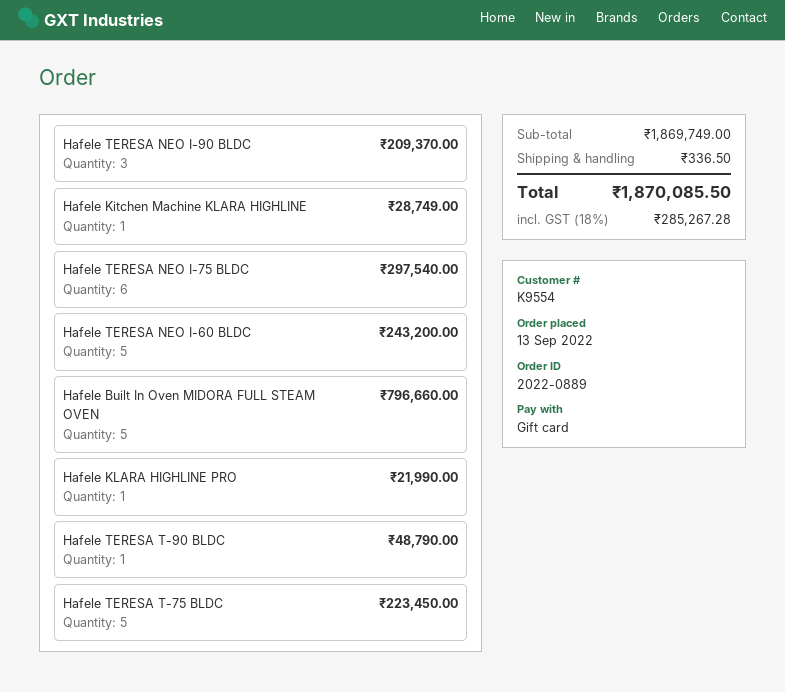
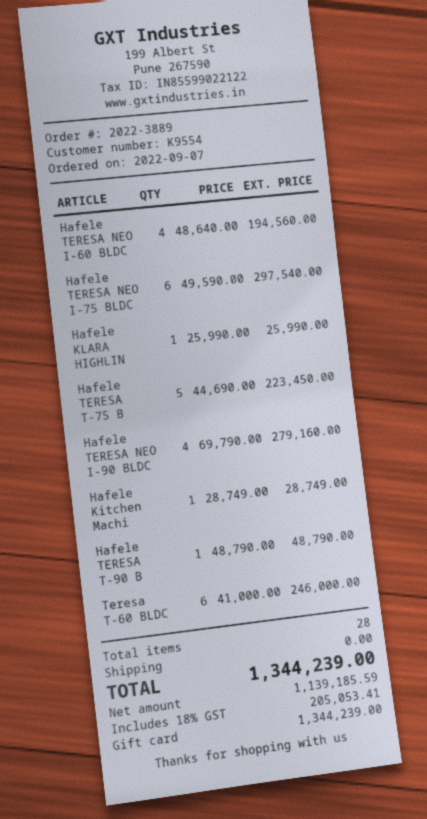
order number: 2022-0889 -> 2022-3889
order date: 2022-09-13 -> 2022-09-07
Hafele TERESA NEO I-90 BLDC: 3 for 209370.00 -> 4 for 279160.00
Hafele TERESA NEO I-60 BLDC: 5 for 243200.00 -> 4 for 194560.00
Hafele Built In Oven MIDORA FULL STEAM OVEN: 5 for 796660.00 -> none
Hafele KLARA HIGHLINE PRO: 1 for 21990.00 -> 1 for 25990.00
Teresa T-60 BLDC: none -> 6 for 246000.00
shipping: 336.50 -> 0.00
tax: 18% = 285267.28 -> 18% = 205053.41
total: 1870085.50 -> 1344239.00

